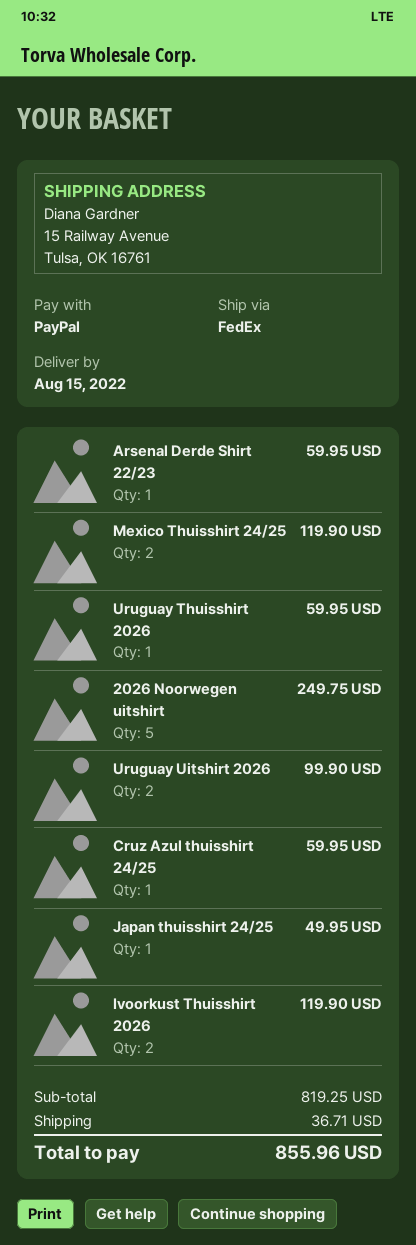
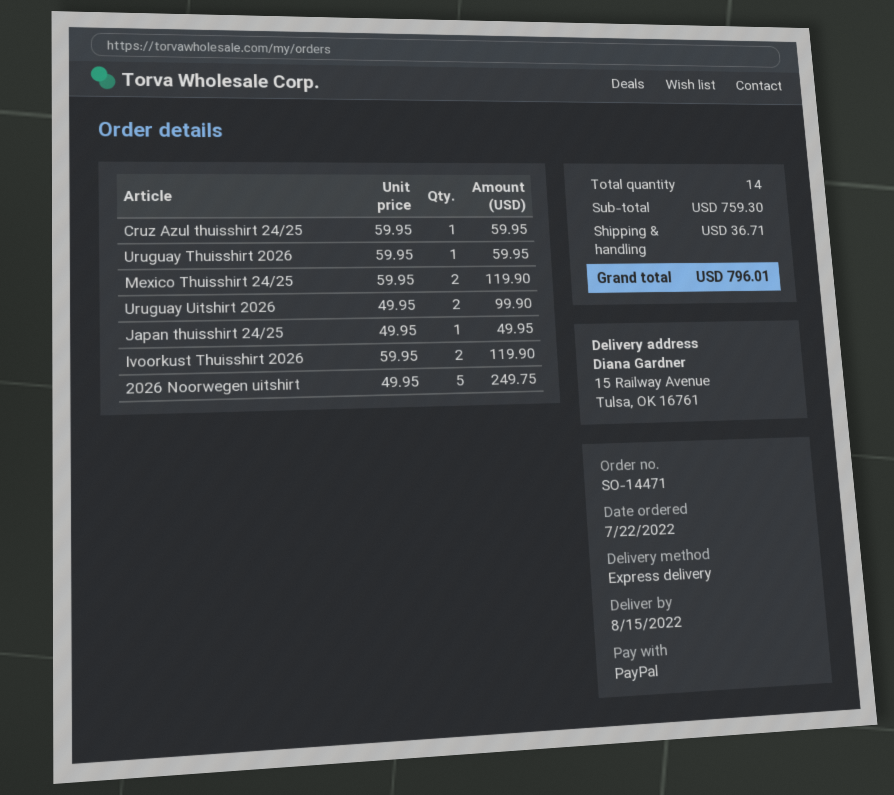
shipping method: FedEx -> express
Arsenal Derde Shirt 22/23: 1 for 59.95 -> none
subtotal: 819.25 -> 759.30
total: 855.96 -> 796.01

